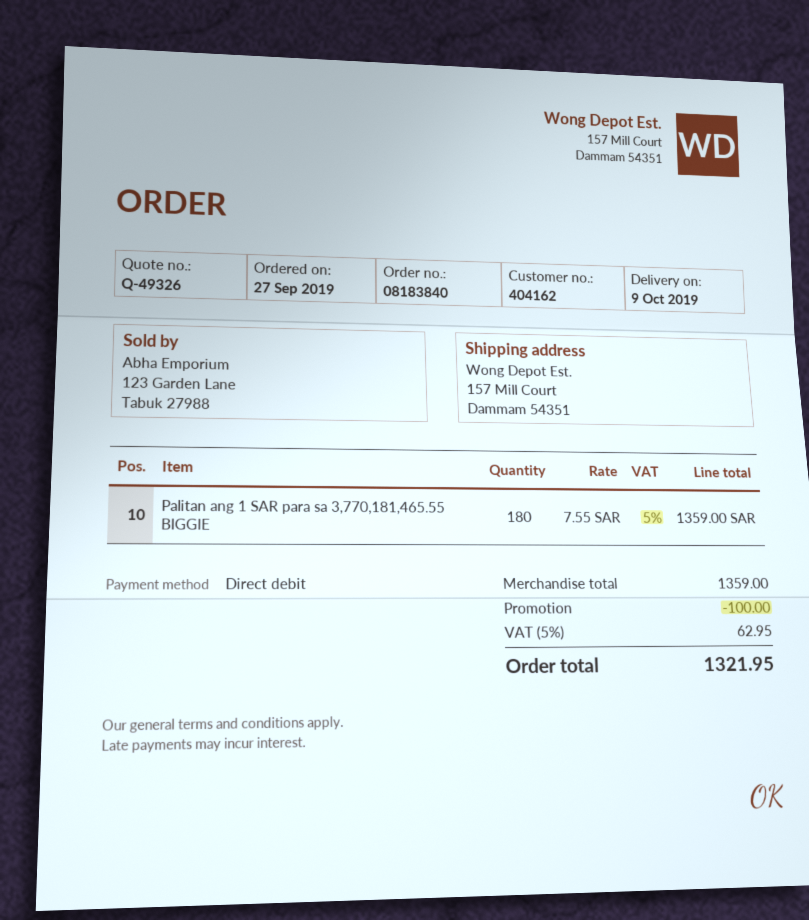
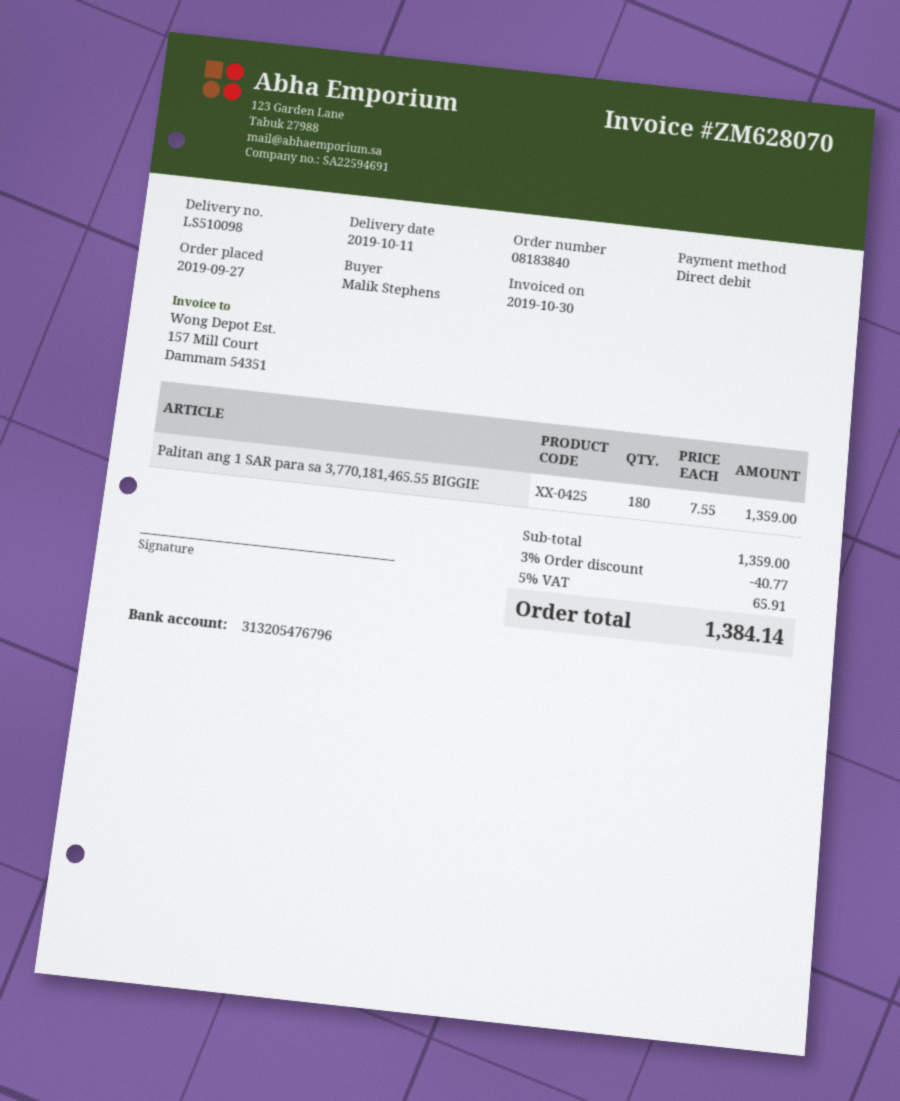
delivery date: 2019-10-09 -> 2019-10-11
discount: 100.00 -> 40.77
tax: 5% = 62.95 -> 5% = 65.91
total: 1321.95 -> 1384.14

